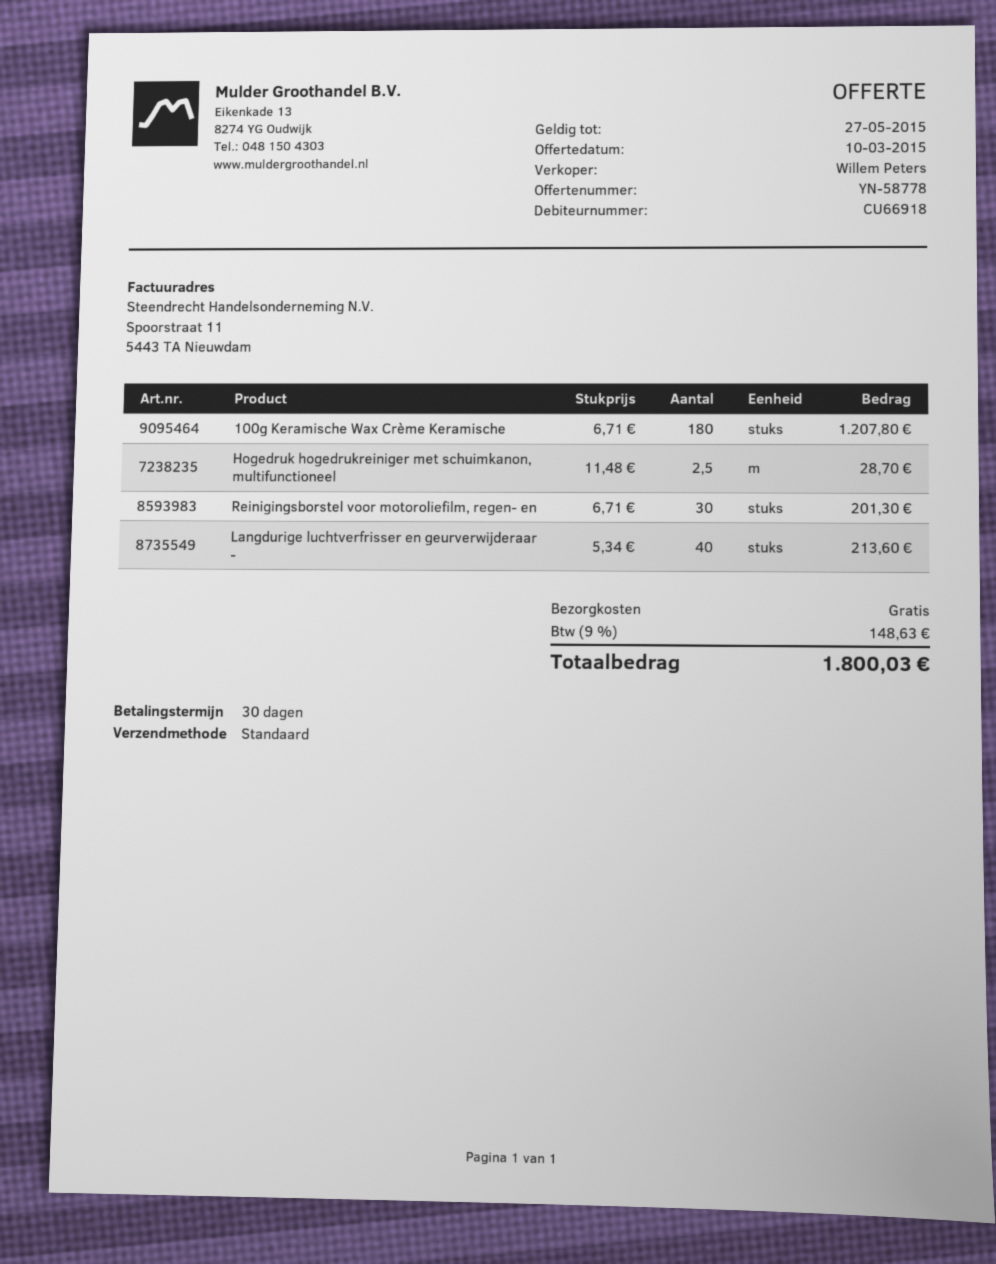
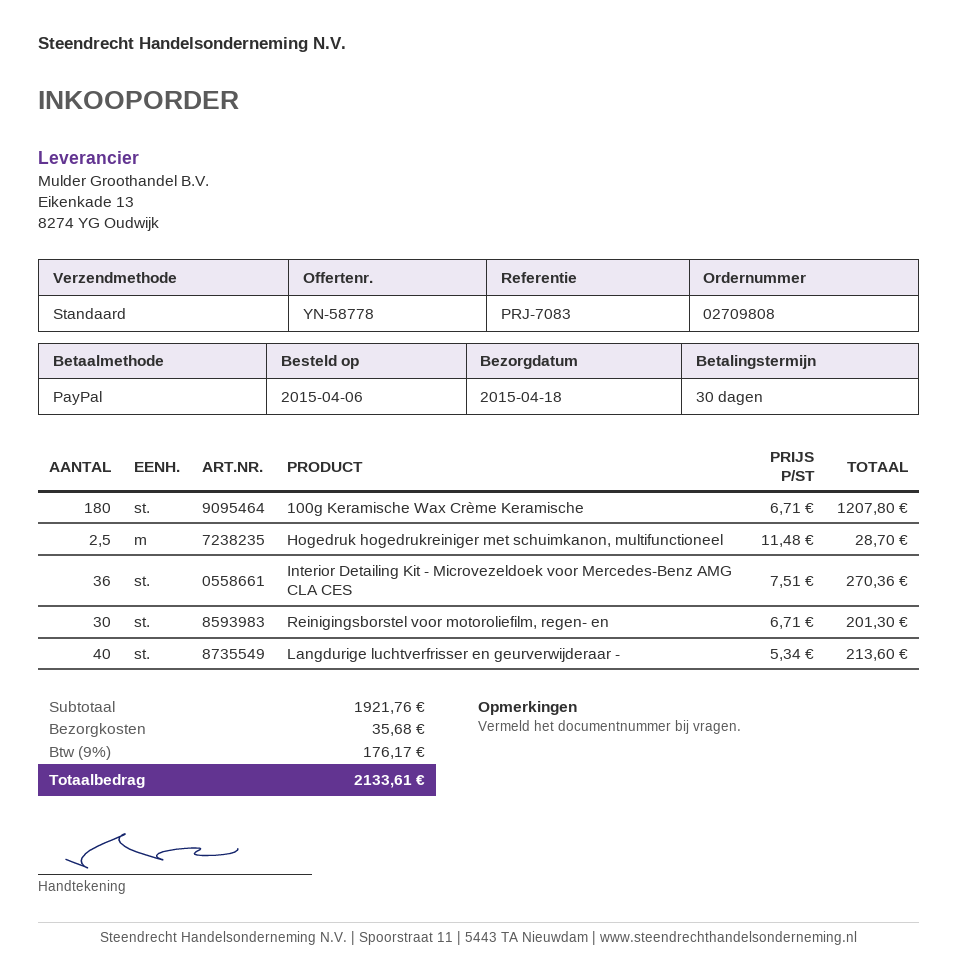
Interior Detailing Kit - Microvezeldoek voor Mercedes-Benz AMG CLA CES: none -> 36 x 7.51 = 270.36
shipping: 0.00 -> 35.68
tax: 9% = 148.63 -> 9% = 176.17
total: 1800.03 -> 2133.61

